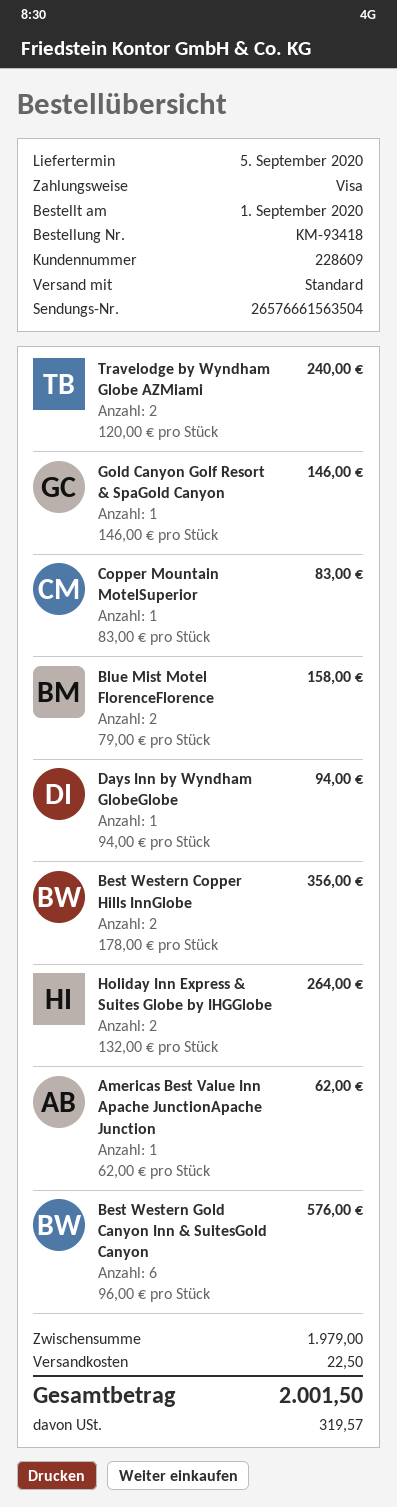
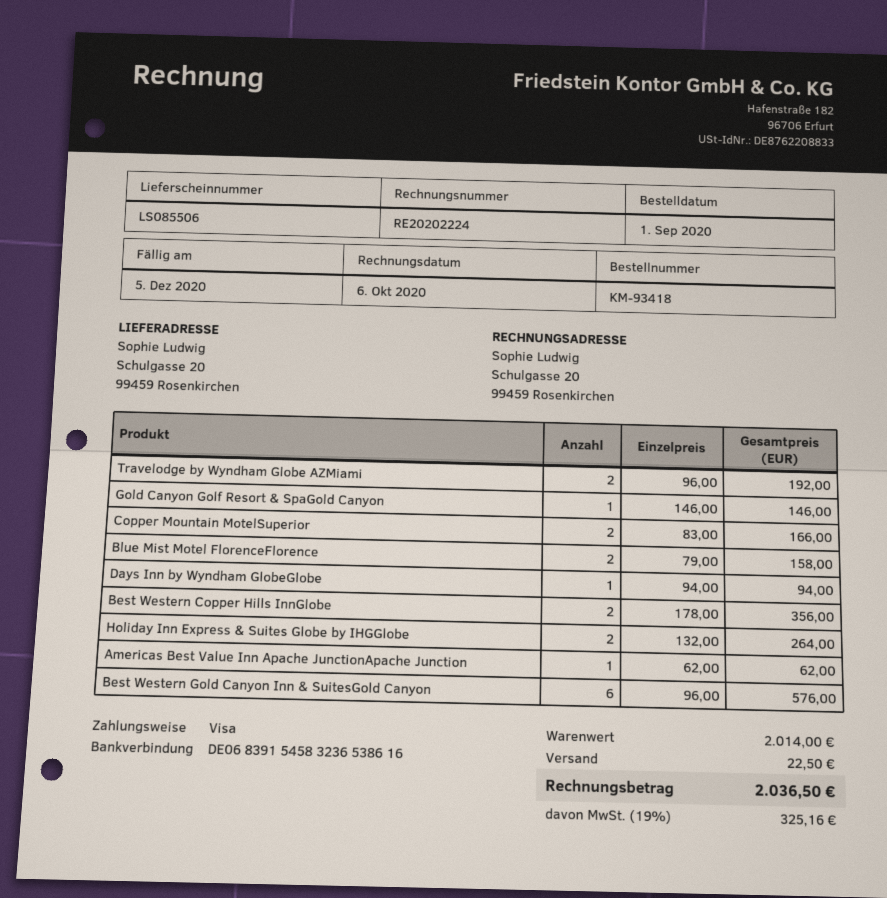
Travelodge by Wyndham Globe AZMiami: 2 x 120.00 = 240.00 -> 2 x 96.00 = 192.00
Copper Mountain MotelSuperior: 1 x 83.00 = 83.00 -> 2 x 83.00 = 166.00
subtotal: 1979.00 -> 2014.00
tax: 319.57 -> 325.16
total: 2001.50 -> 2036.50

